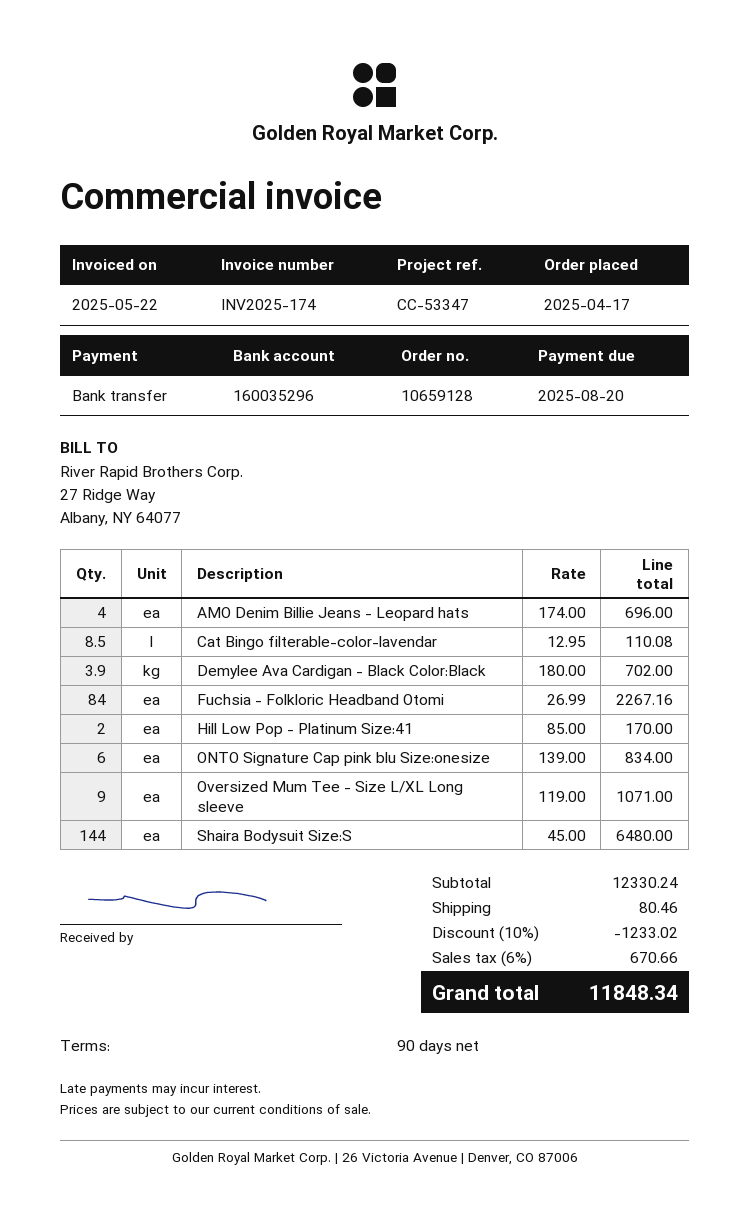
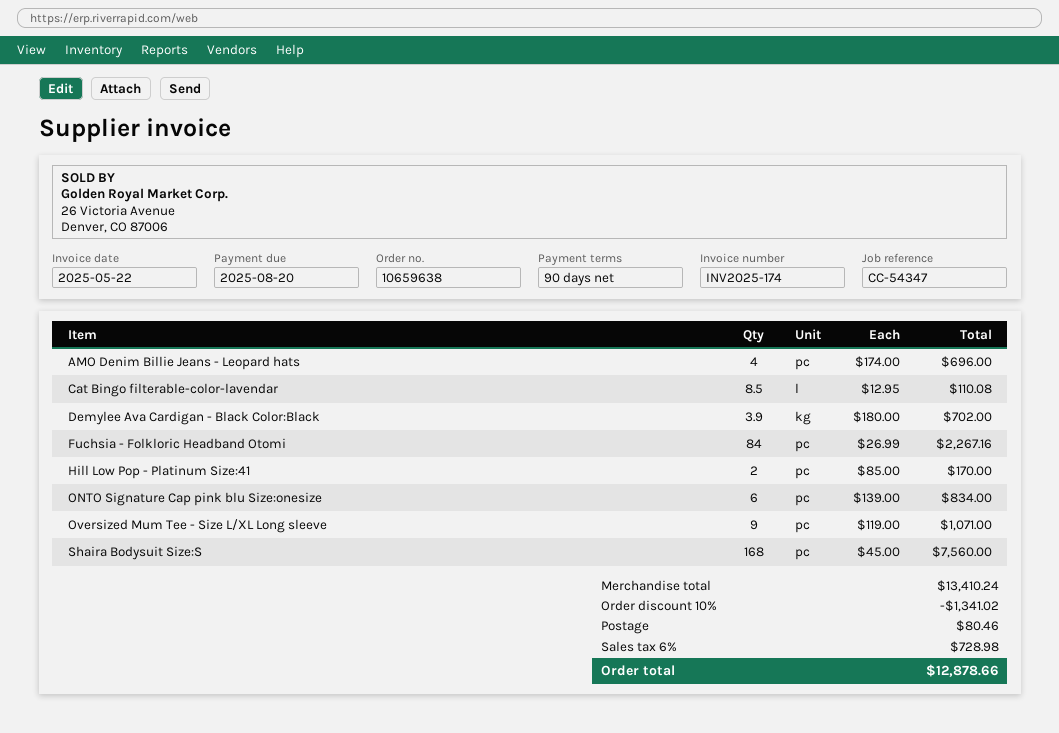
order number: 10659128 -> 10659638
reference: CC-53347 -> CC-54347
Shaira Bodysuit Size:S: 144 x 45.00 = 6480.00 -> 168 x 45.00 = 7560.00
subtotal: 12330.24 -> 13410.24
discount: 10% = 1233.02 -> 10% = 1341.02
tax: 6% = 670.66 -> 6% = 728.98
total: 11848.34 -> 12878.66

